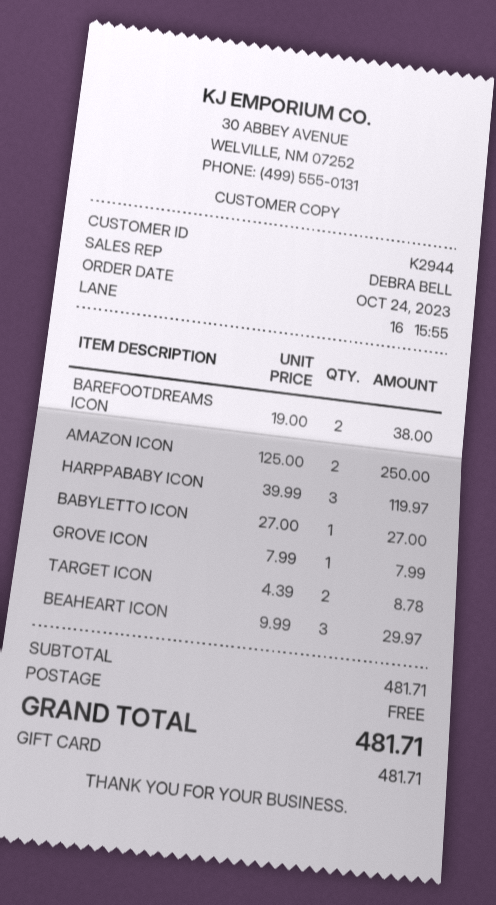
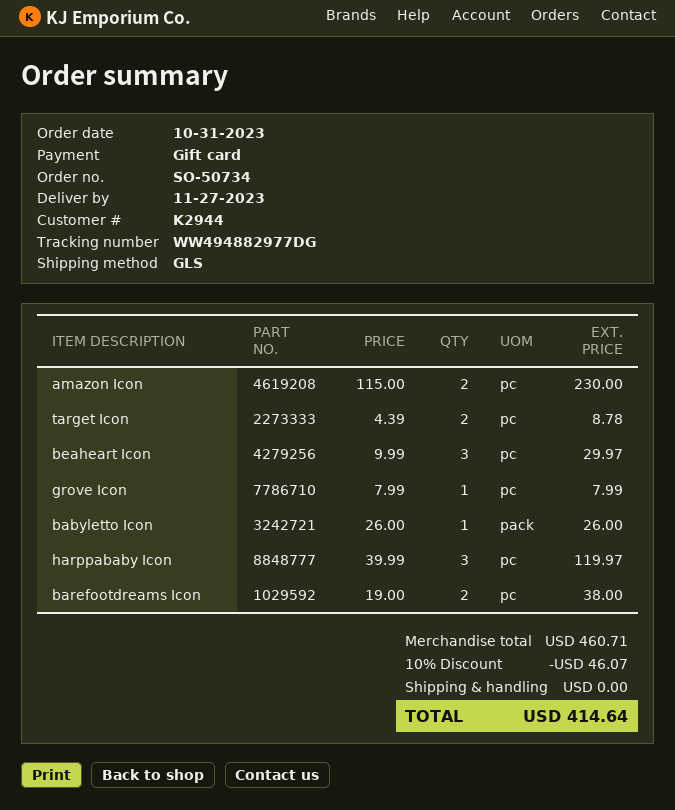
order date: 2023-10-24 -> 2023-10-31
AMAZON ICON: 2 x 125.00 = 250.00 -> 2 x 115.00 = 230.00
BABYLETTO ICON: 1 x 27.00 = 27.00 -> 1 x 26.00 = 26.00
subtotal: 481.71 -> 460.71
discount: none -> 10% = 46.07
total: 481.71 -> 414.64

